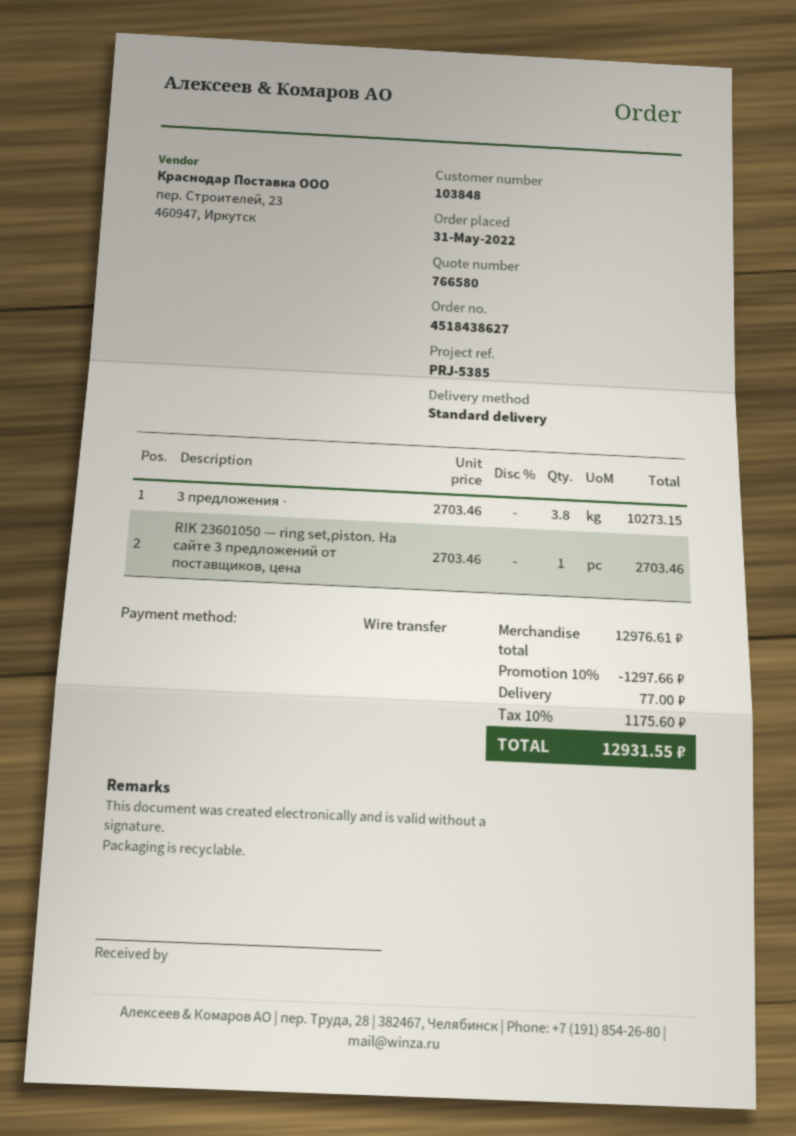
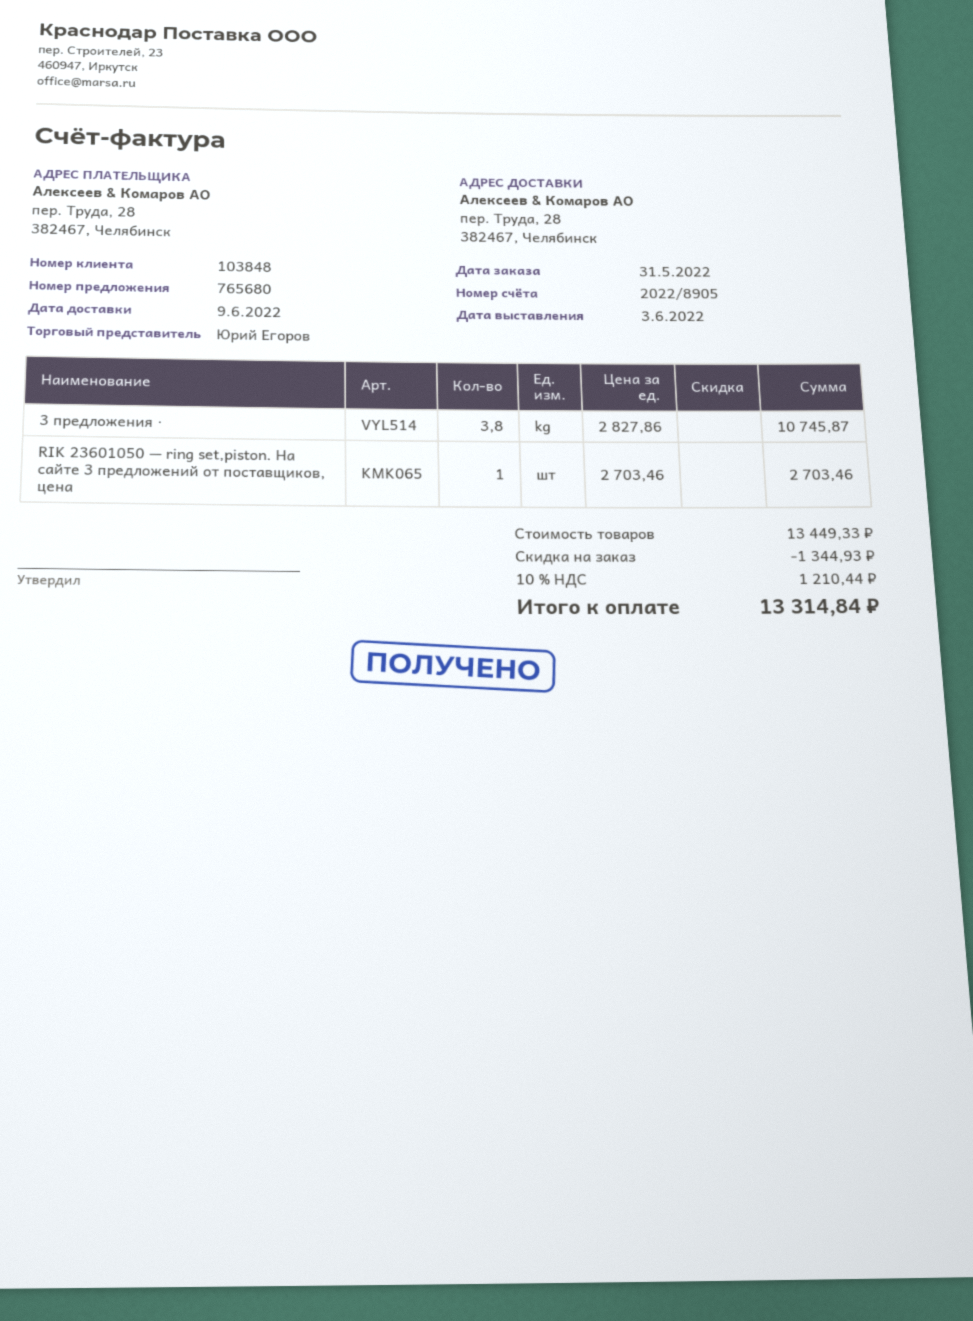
quote number: 766580 -> 765680
3 предложения ·: 3.8 x 2703.46 = 10273.15 -> 3.8 x 2827.86 = 10745.87
subtotal: 12976.61 -> 13449.33
discount: 1297.66 -> 1344.93
shipping: 77.00 -> none
tax: 10% = 1175.60 -> 10% = 1210.44
total: 12931.55 -> 13314.84

